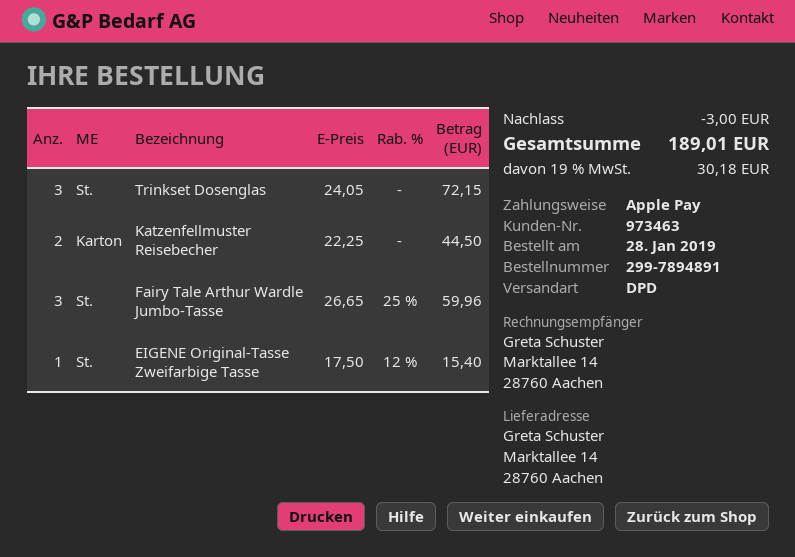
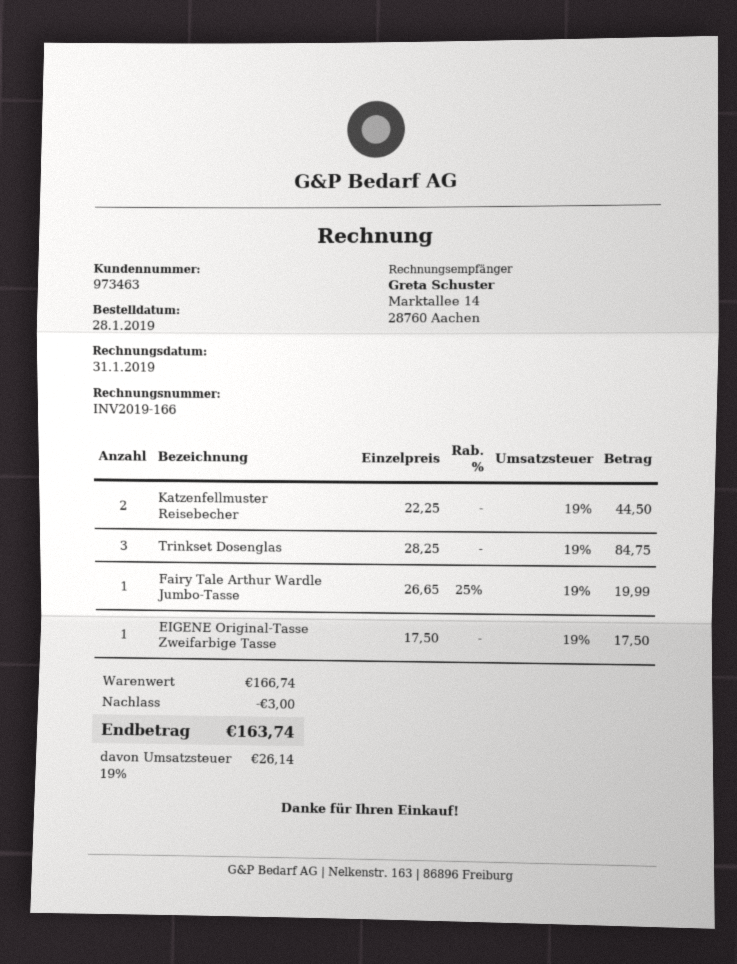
Trinkset Dosenglas: 3 x 24.05 = 72.15 -> 3 x 28.25 = 84.75
Fairy Tale Arthur Wardle Jumbo-Tasse: 3 x 26.65 - 25% = 59.96 -> 1 x 26.65 - 25% = 19.99
EIGENE Original-Tasse Zweifarbige Tasse: 1 x 17.50 - 12% = 15.40 -> 1 x 17.50 = 17.50
tax: 19% = 30.18 -> 19% = 26.14
total: 189.01 -> 163.74

